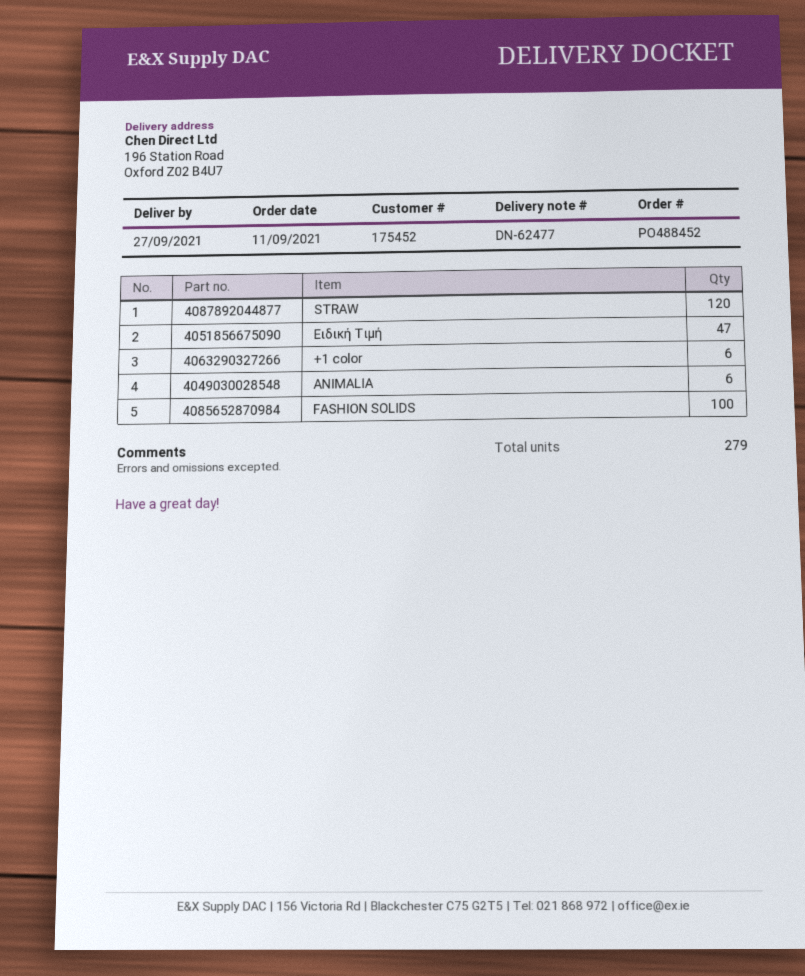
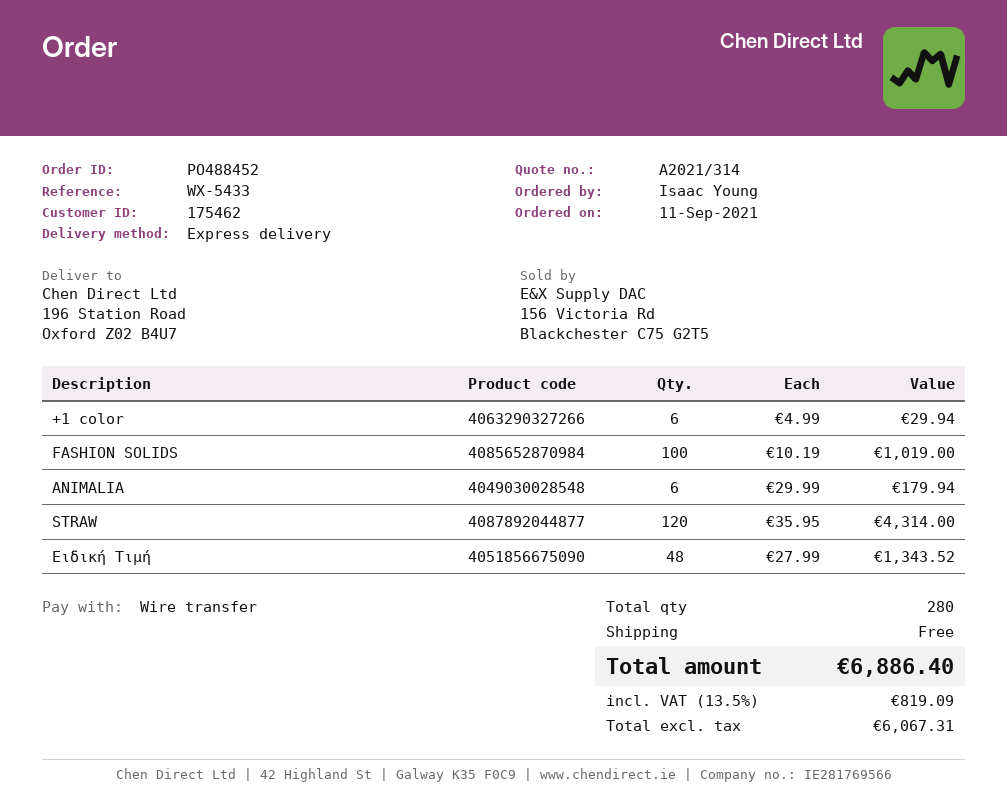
customer number: 175452 -> 175462
Ειδική Τιμή: 47 -> 48
total quantity: 279 -> 280

